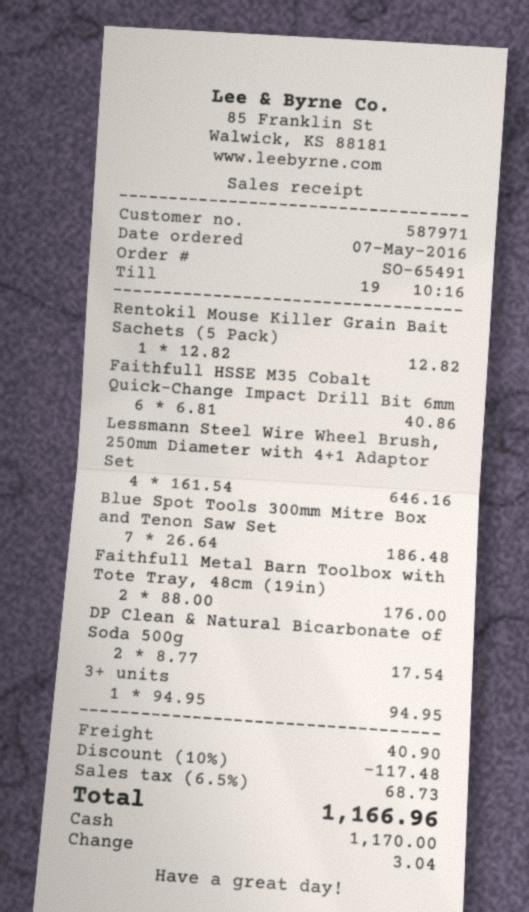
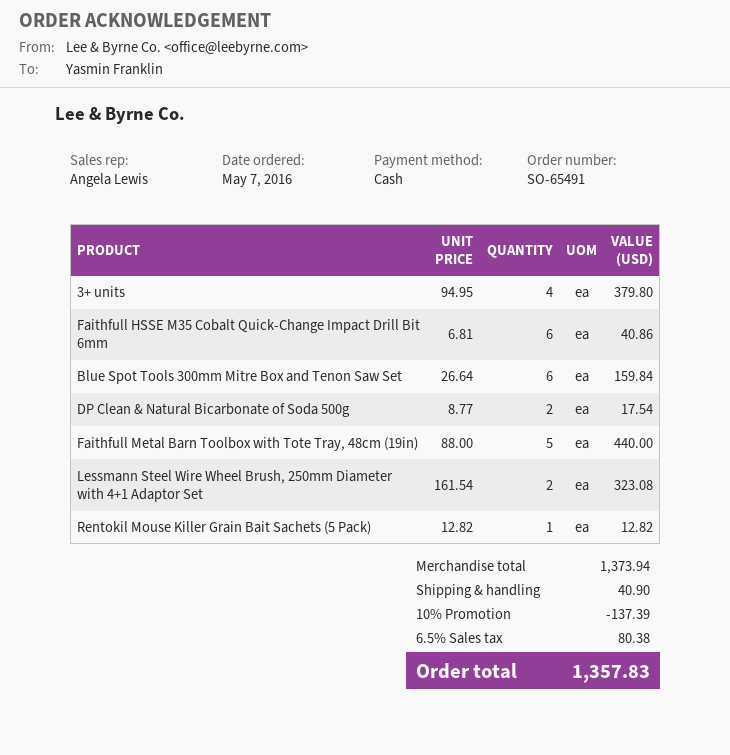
Lessmann Steel Wire Wheel Brush, 250mm Diameter with 4+1 Adaptor Set: 4 x 161.54 = 646.16 -> 2 x 161.54 = 323.08
Blue Spot Tools 300mm Mitre Box and Tenon Saw Set: 7 x 26.64 = 186.48 -> 6 x 26.64 = 159.84
Faithfull Metal Barn Toolbox with Tote Tray, 48cm (19in): 2 x 88.00 = 176.00 -> 5 x 88.00 = 440.00
3+ units: 1 x 94.95 = 94.95 -> 4 x 94.95 = 379.80
discount: 10% = 117.48 -> 10% = 137.39
tax: 6.5% = 68.73 -> 6.5% = 80.38
total: 1166.96 -> 1357.83

